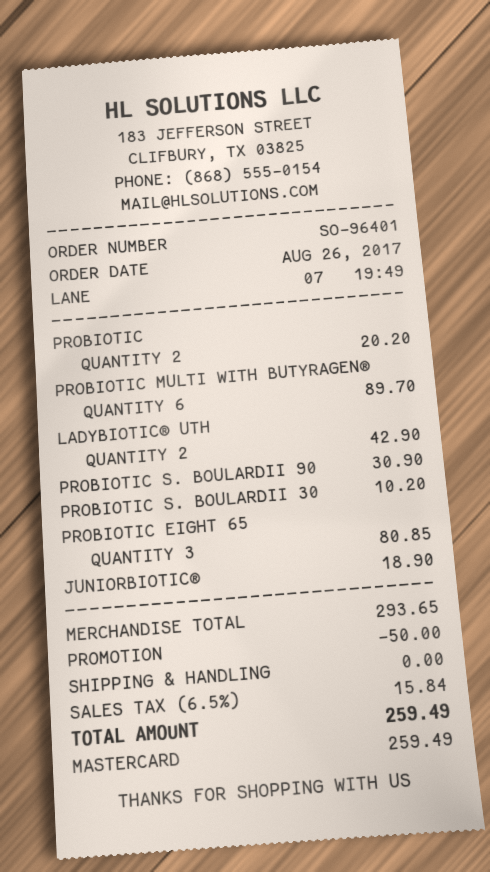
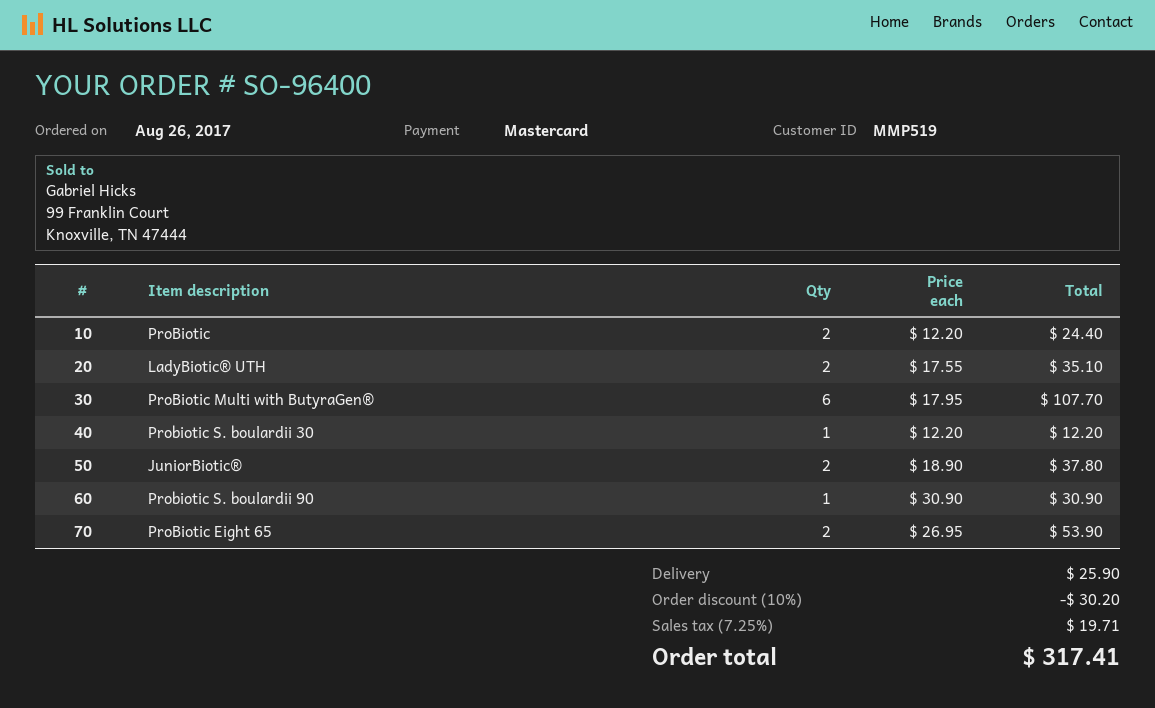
order number: SO-96401 -> SO-96400
PROBIOTIC: 2 for 20.20 -> 2 for 24.40
PROBIOTIC MULTI WITH BUTYRAGEN®: 6 for 89.70 -> 6 for 107.70
LADYBIOTIC® UTH: 2 for 42.90 -> 2 for 35.10
PROBIOTIC S. BOULARDII 30: 1 for 10.20 -> 1 for 12.20
PROBIOTIC EIGHT 65: 3 for 80.85 -> 2 for 53.90
JUNIORBIOTIC®: 1 for 18.90 -> 2 for 37.80
discount: 50.00 -> 30.20
shipping: 0.00 -> 25.90
tax: 6.5% = 15.84 -> 7.25% = 19.71
total: 259.49 -> 317.41

